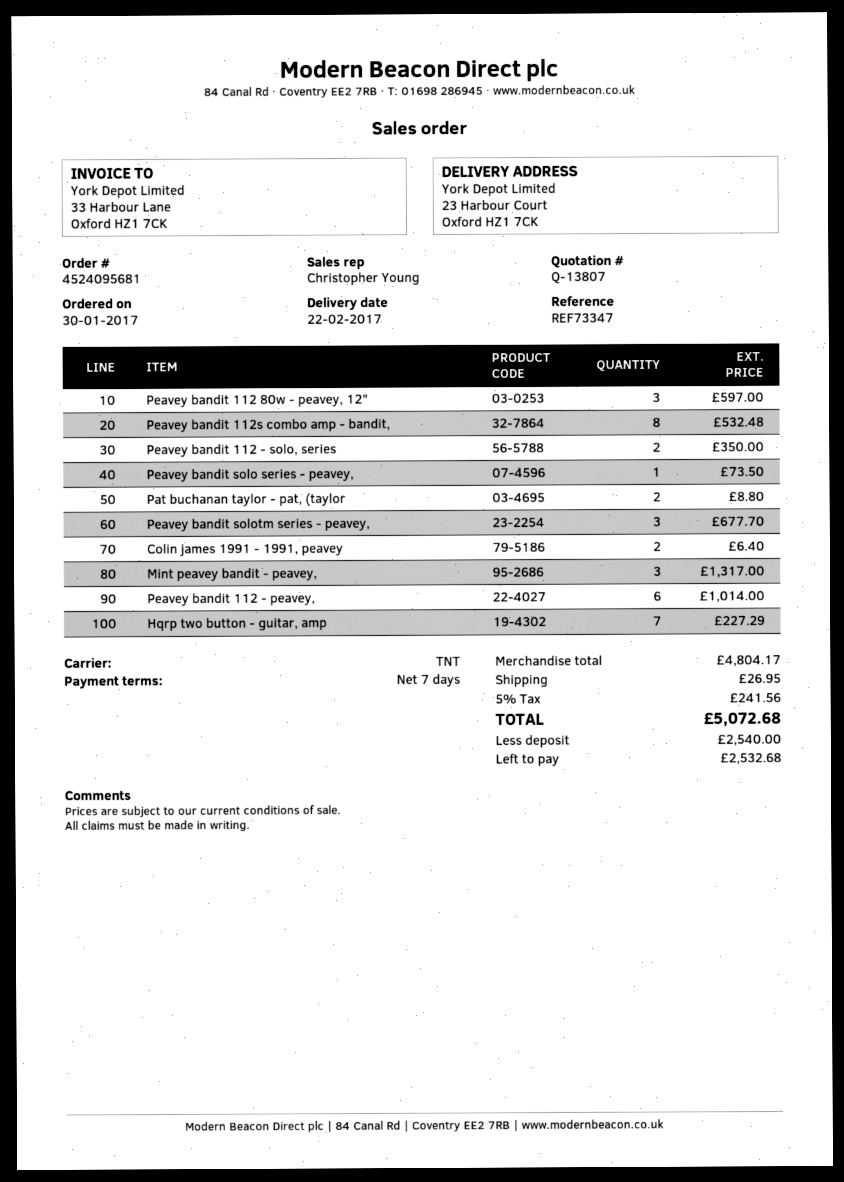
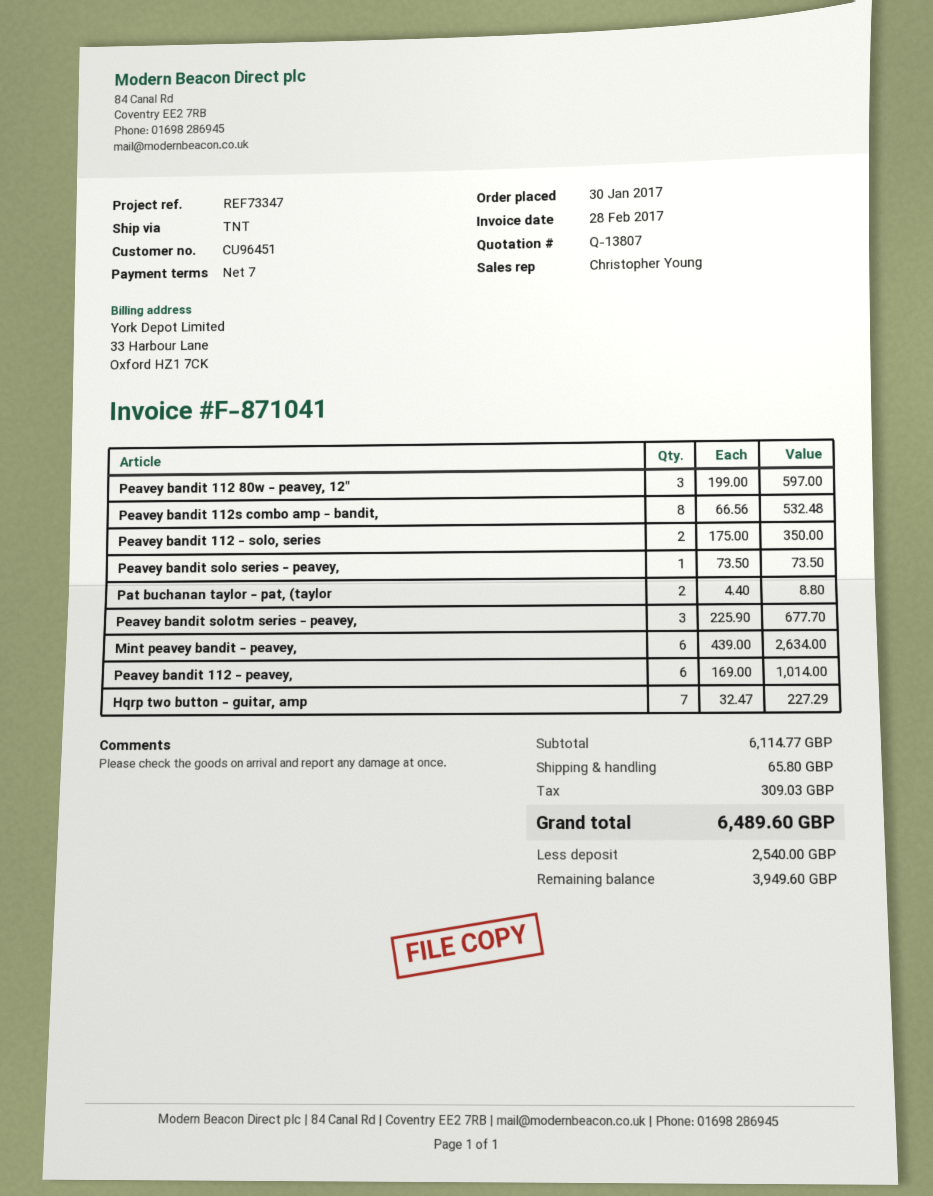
Colin james 1991 - 1991, peavey: 2 for 6.40 -> none
Mint peavey bandit - peavey,: 3 for 1317.00 -> 6 for 2634.00
subtotal: 4804.17 -> 6114.77
shipping: 26.95 -> 65.80
tax: 241.56 -> 309.03
total: 5072.68 -> 6489.60
balance: 2532.68 -> 3949.60

